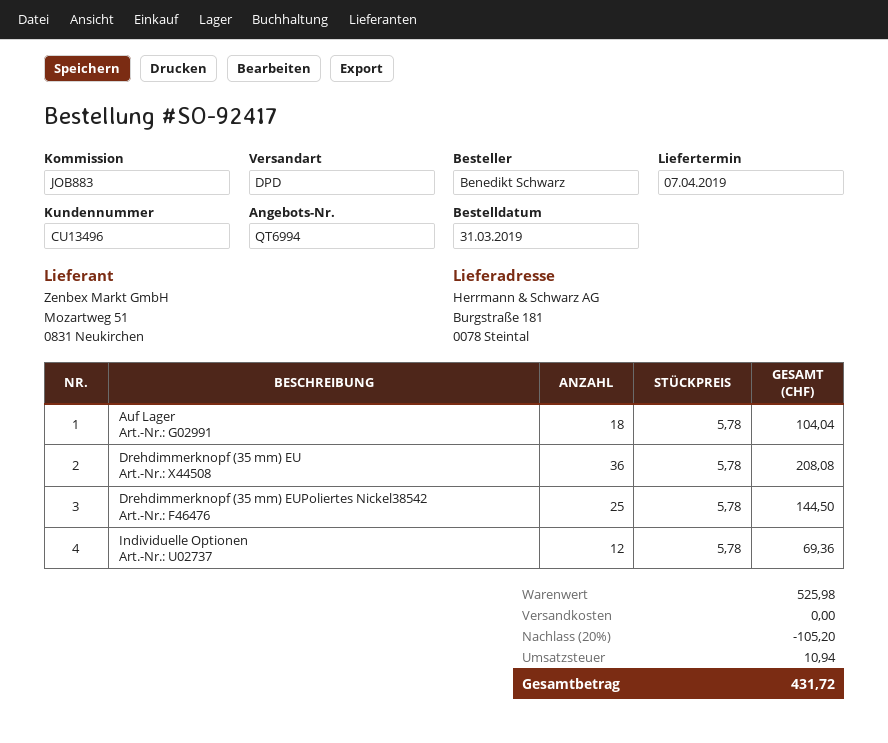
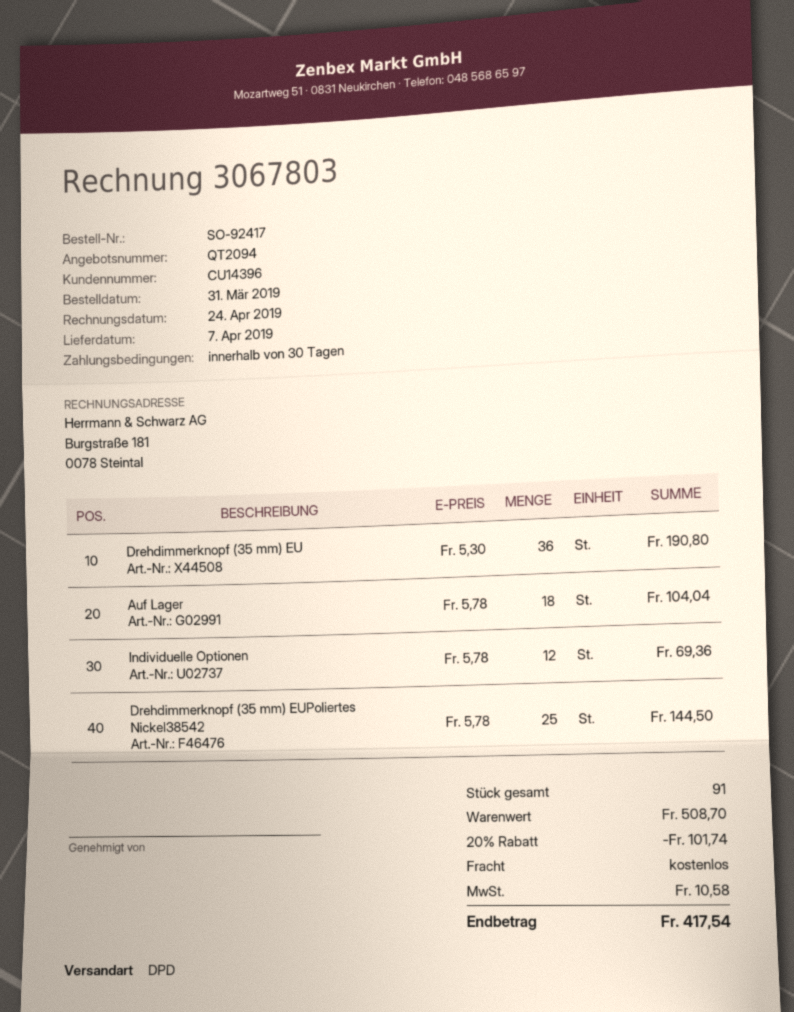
quote number: QT6994 -> QT2094
customer number: CU13496 -> CU14396
Drehdimmerknopf (35 mm) EU: 36 x 5.78 = 208.08 -> 36 x 5.30 = 190.80
subtotal: 525.98 -> 508.70
discount: 20% = 105.20 -> 20% = 101.74
tax: 10.94 -> 10.58
total: 431.72 -> 417.54

